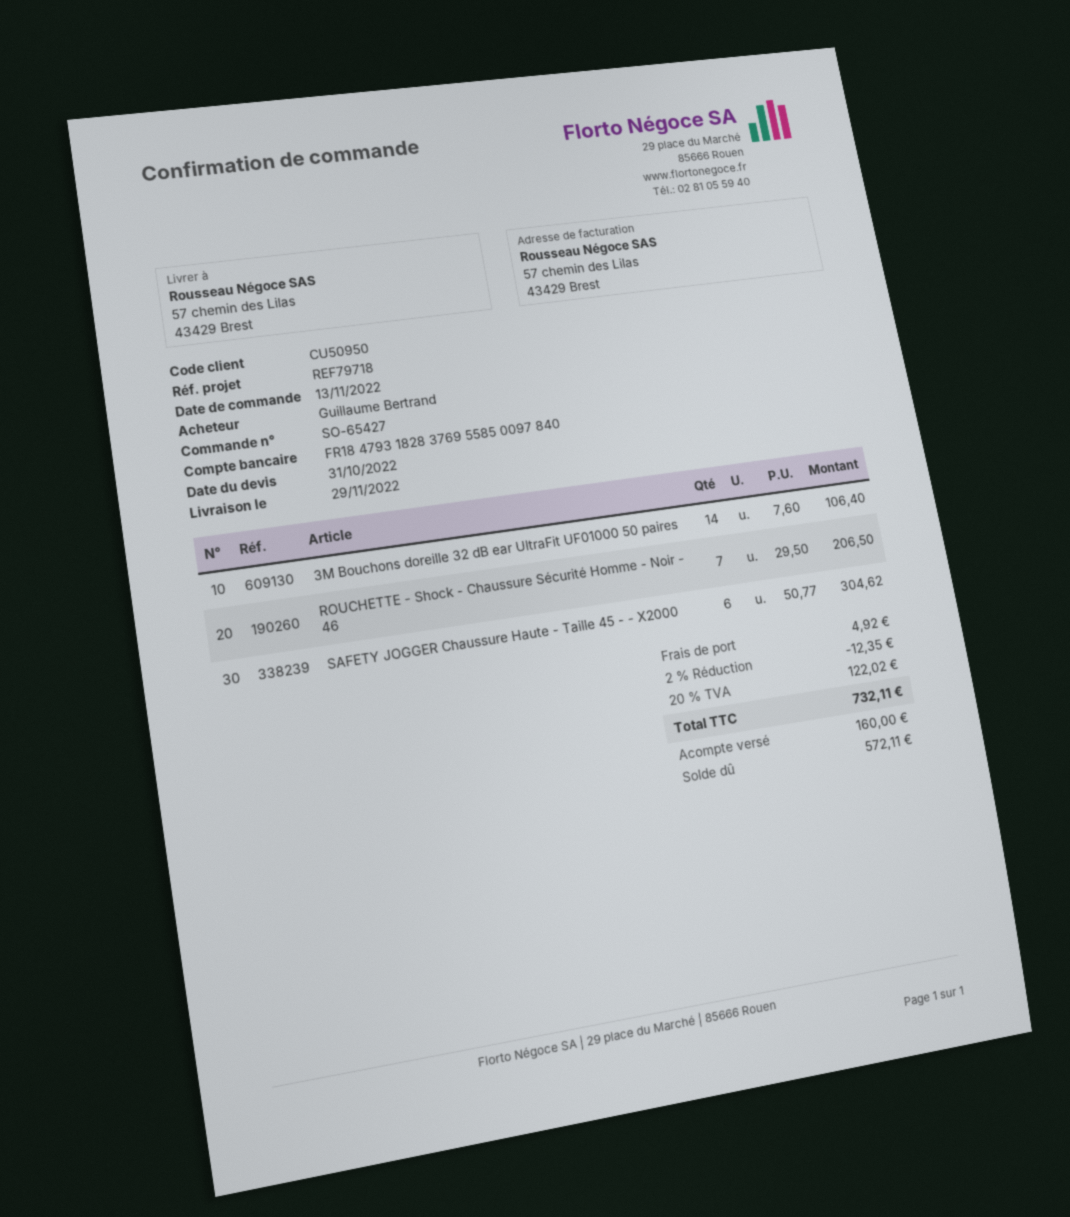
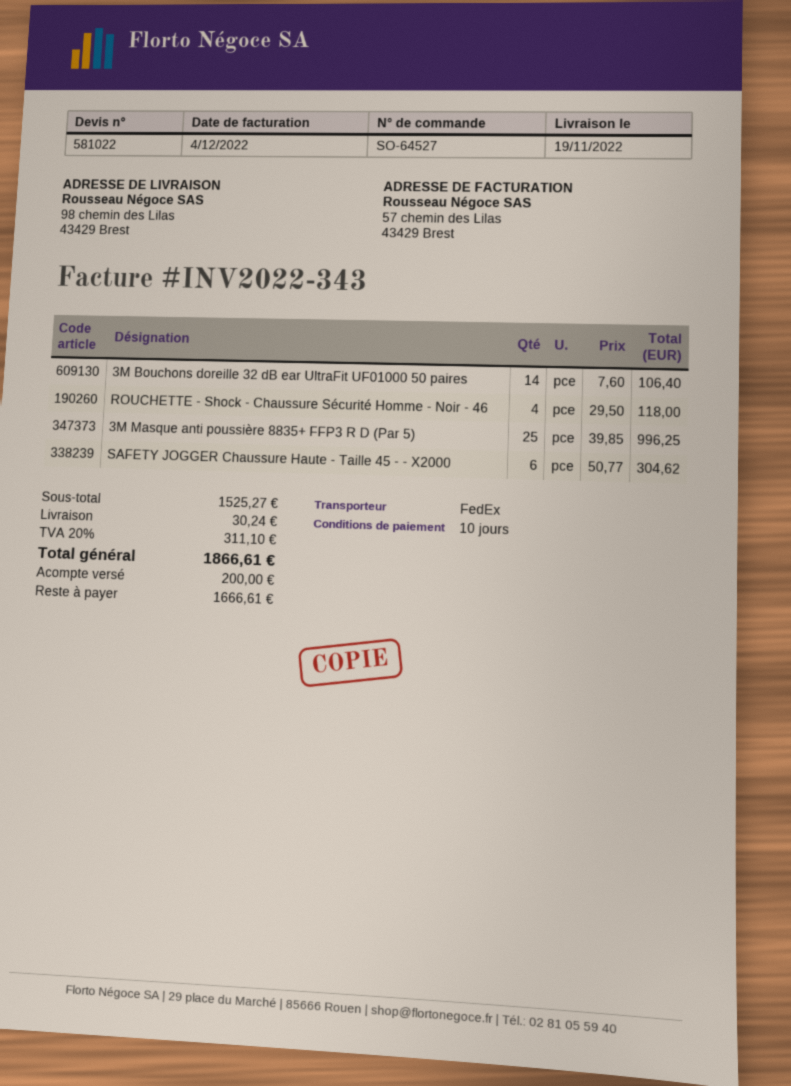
order number: SO-65427 -> SO-64527
delivery date: 2022-11-29 -> 2022-11-19
ship to: 57 chemin des Lilas, 43429 Brest -> 98 chemin des Lilas, 43429 Brest
ROUCHETTE - Shock - Chaussure Sécurité Homme - Noir - 46: 7 x 29.50 = 206.50 -> 4 x 29.50 = 118.00
3M Masque anti poussière 8835+ FFP3 R D (Par 5): none -> 25 x 39.85 = 996.25
discount: 2% = 12.35 -> none
shipping: 4.92 -> 30.24
tax: 20% = 122.02 -> 20% = 311.10
total: 732.11 -> 1866.61
deposit: 160.00 -> 200.00
balance: 572.11 -> 1666.61

